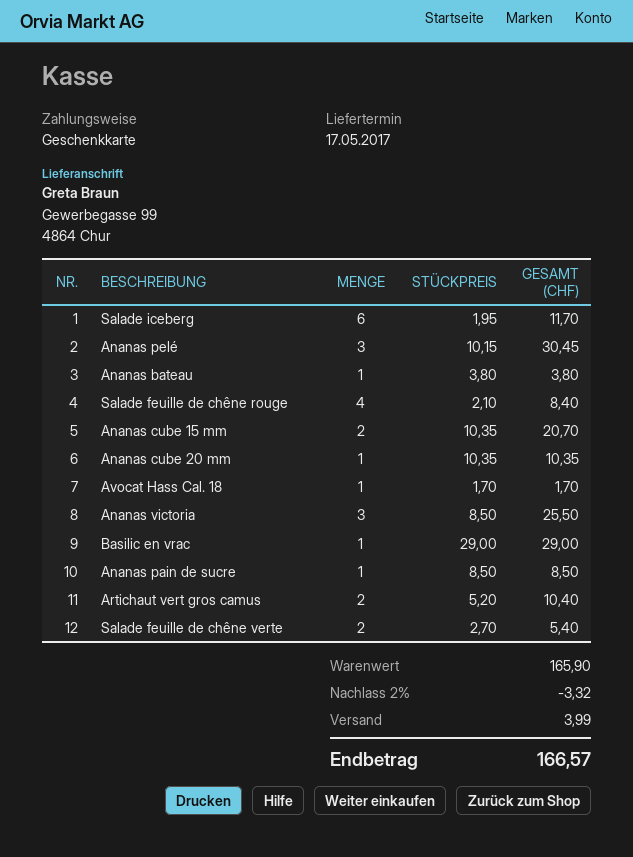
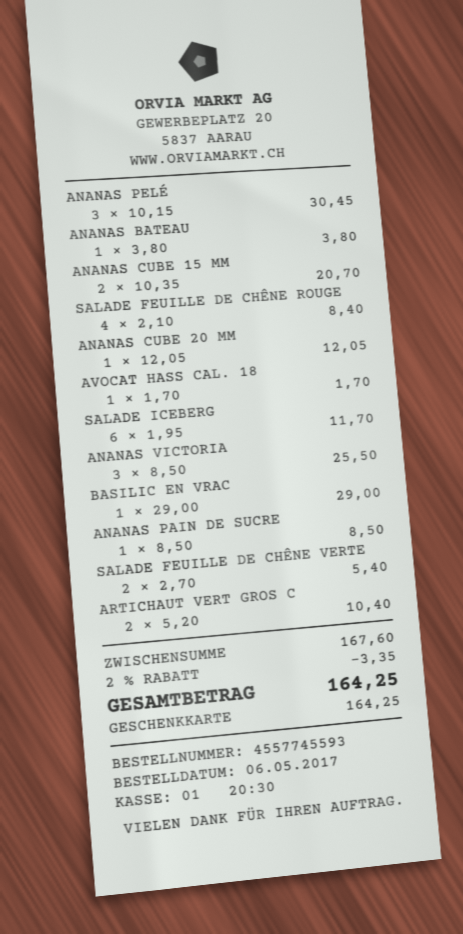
Ananas cube 20 mm: 1 x 10.35 = 10.35 -> 1 x 12.05 = 12.05
subtotal: 165.90 -> 167.60
discount: 2% = 3.32 -> 2% = 3.35
shipping: 3.99 -> none
total: 166.57 -> 164.25

